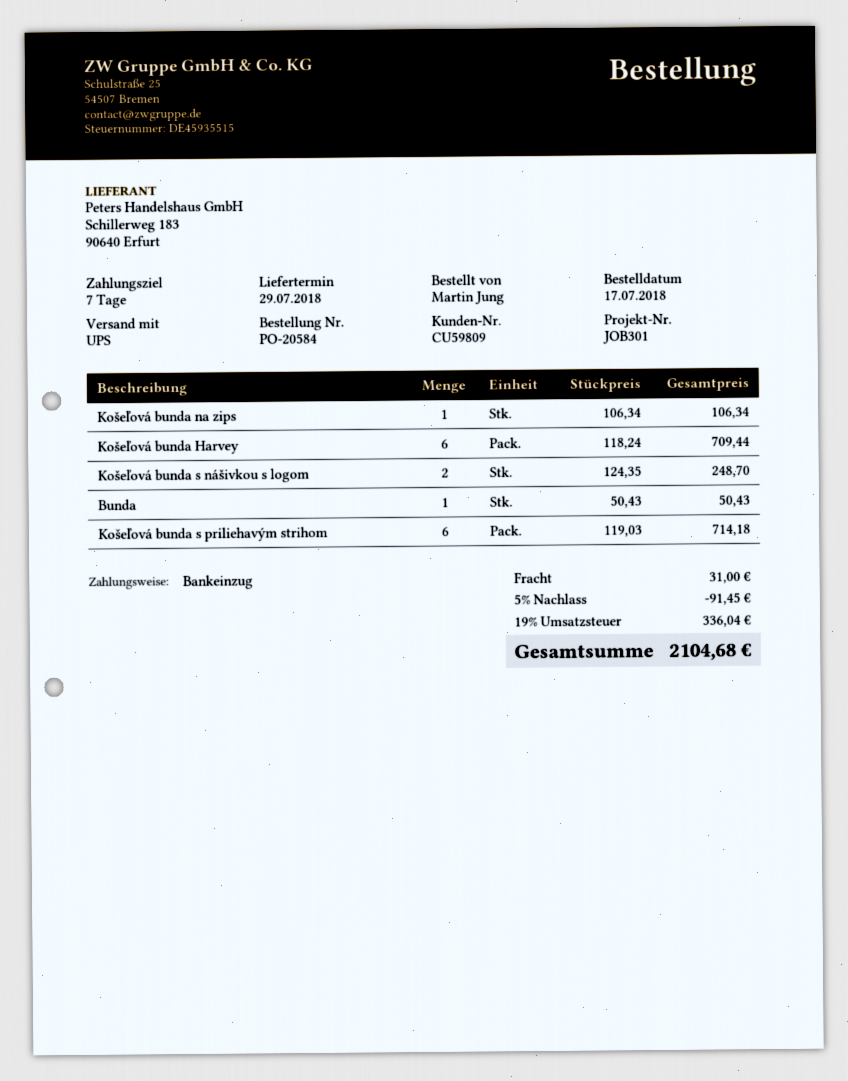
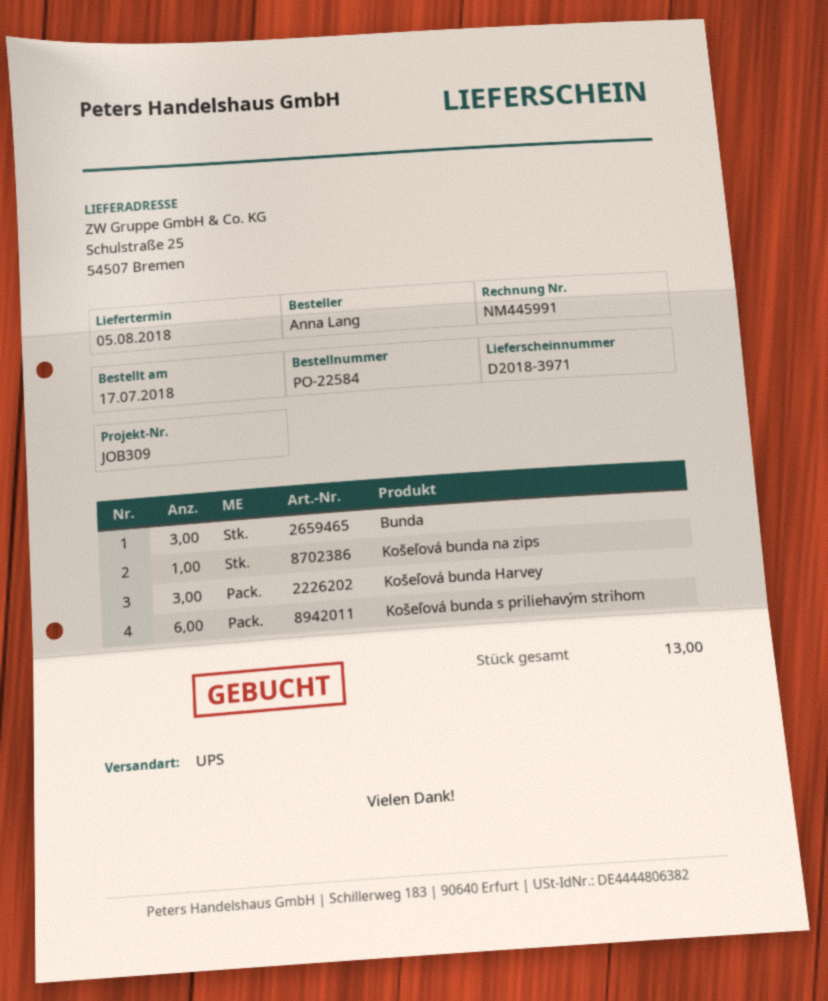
order number: PO-20584 -> PO-22584
delivery date: 2018-07-29 -> 2018-08-05
reference: JOB301 -> JOB309
ordered by: Martin Jung -> Anna Lang
Košeľová bunda Harvey: 6 -> 3
Košeľová bunda s nášivkou s logom: 2 -> none
Bunda: 1 -> 3

